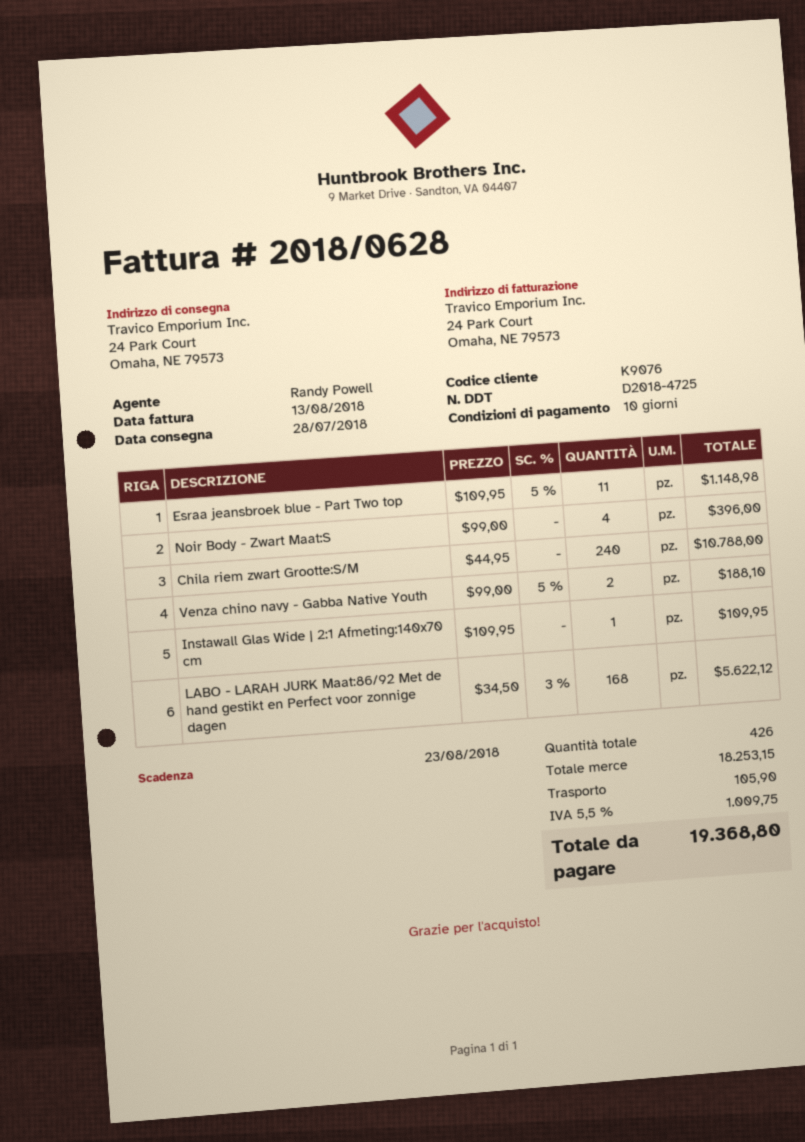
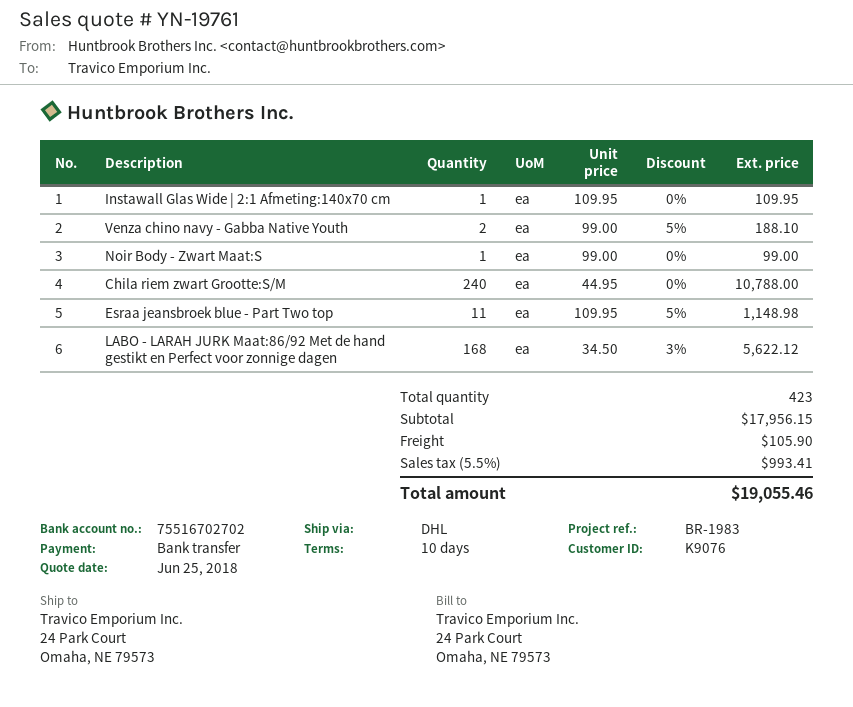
Noir Body - Zwart Maat:S: 4 x 99.00 = 396.00 -> 1 x 99.00 = 99.00
total quantity: 426 -> 423
subtotal: 18253.15 -> 17956.15
tax: 5.5% = 1009.75 -> 5.5% = 993.41
total: 19368.80 -> 19055.46

